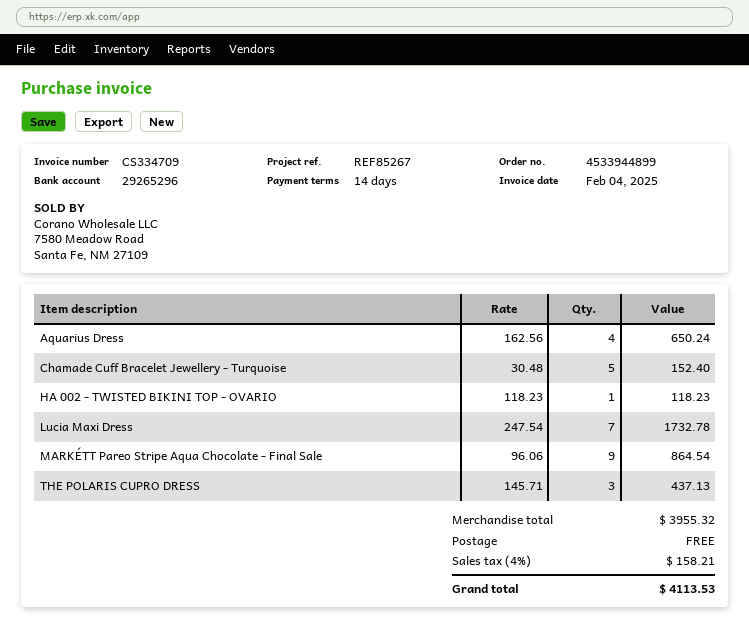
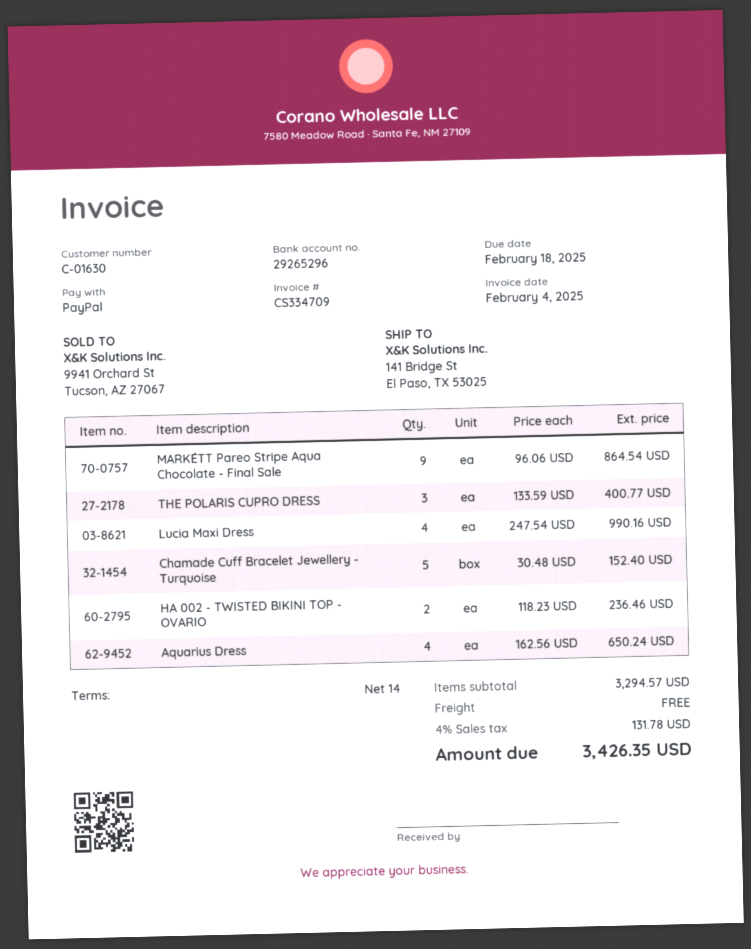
HA 002 - TWISTED BIKINI TOP - OVARIO: 1 x 118.23 = 118.23 -> 2 x 118.23 = 236.46
Lucia Maxi Dress: 7 x 247.54 = 1732.78 -> 4 x 247.54 = 990.16
THE POLARIS CUPRO DRESS: 3 x 145.71 = 437.13 -> 3 x 133.59 = 400.77
subtotal: 3955.32 -> 3294.57
tax: 4% = 158.21 -> 4% = 131.78
total: 4113.53 -> 3426.35

